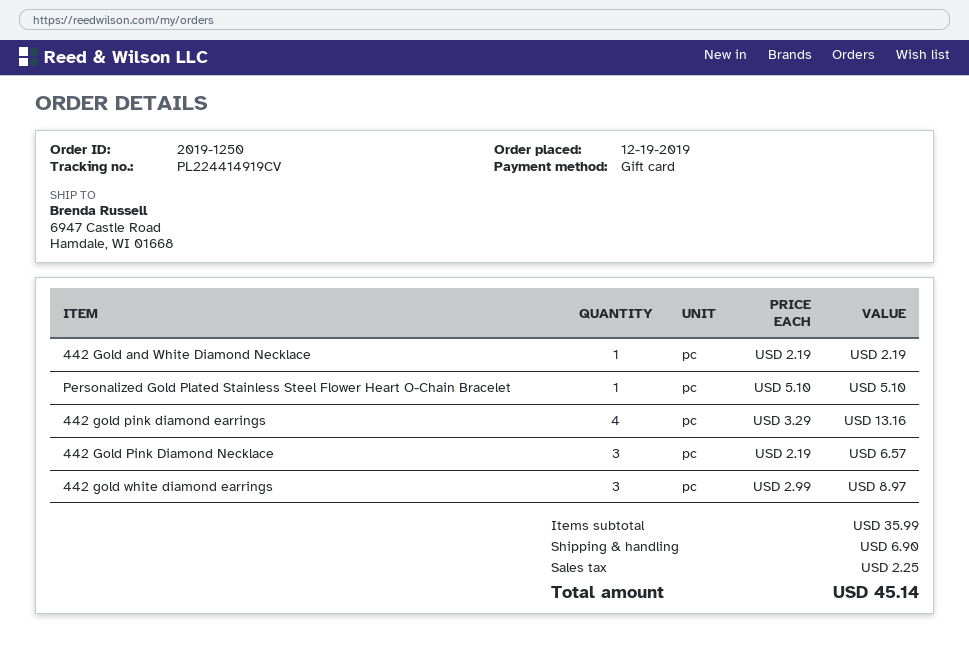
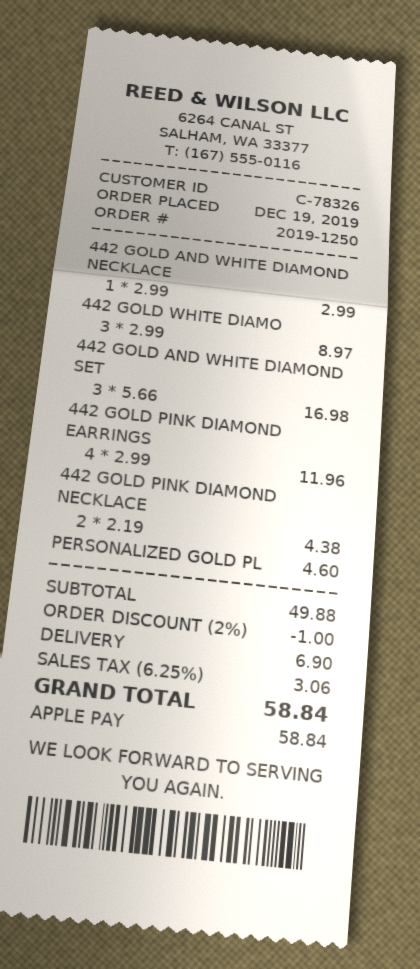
payment method: gift card -> Apple Pay
442 Gold and White Diamond Necklace: 1 x 2.19 = 2.19 -> 1 x 2.99 = 2.99
Personalized Gold Plated Stainless Steel Flower Heart O-Chain Bracelet: 1 x 5.10 = 5.10 -> 1 x 4.60 = 4.60
442 gold pink diamond earrings: 4 x 3.29 = 13.16 -> 4 x 2.99 = 11.96
442 Gold Pink Diamond Necklace: 3 x 2.19 = 6.57 -> 2 x 2.19 = 4.38
442 GOLD AND WHITE DIAMOND SET: none -> 3 x 5.66 = 16.98
subtotal: 35.99 -> 49.88
discount: none -> 2% = 1.00
tax: 2.25 -> 3.06
total: 45.14 -> 58.84

